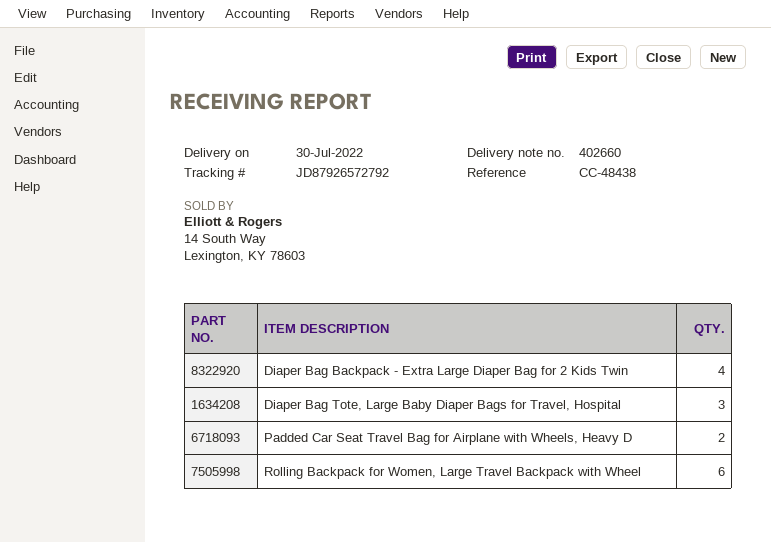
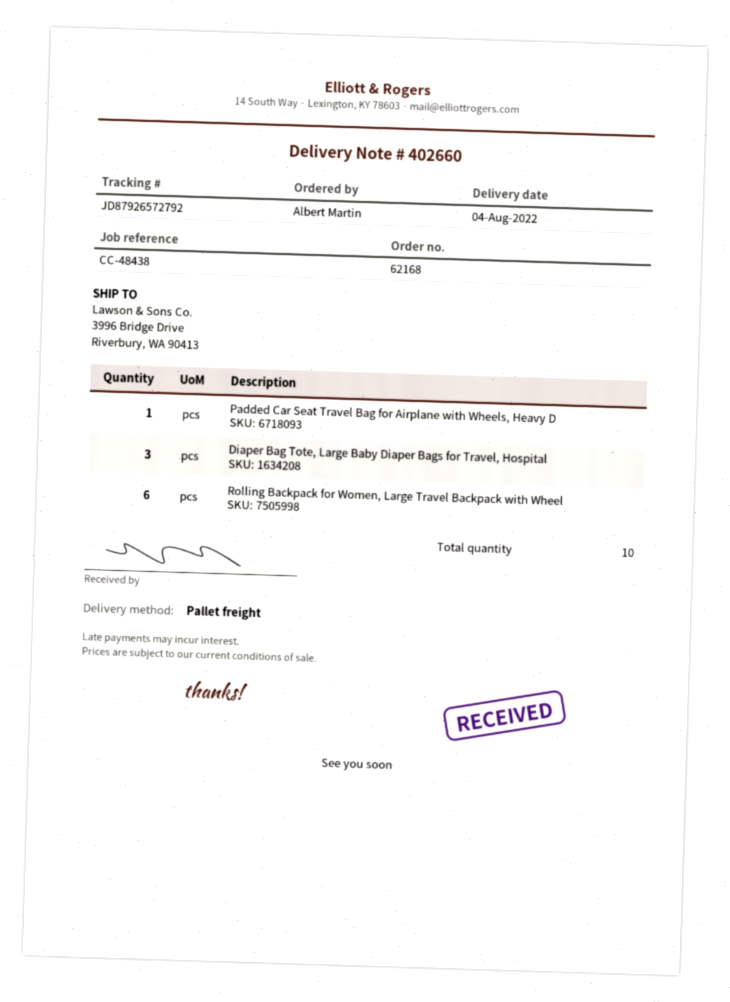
delivery date: 2022-07-30 -> 2022-08-04
Diaper Bag Backpack - Extra Large Diaper Bag for 2 Kids Twin: 4 -> none
Padded Car Seat Travel Bag for Airplane with Wheels, Heavy D: 2 -> 1

